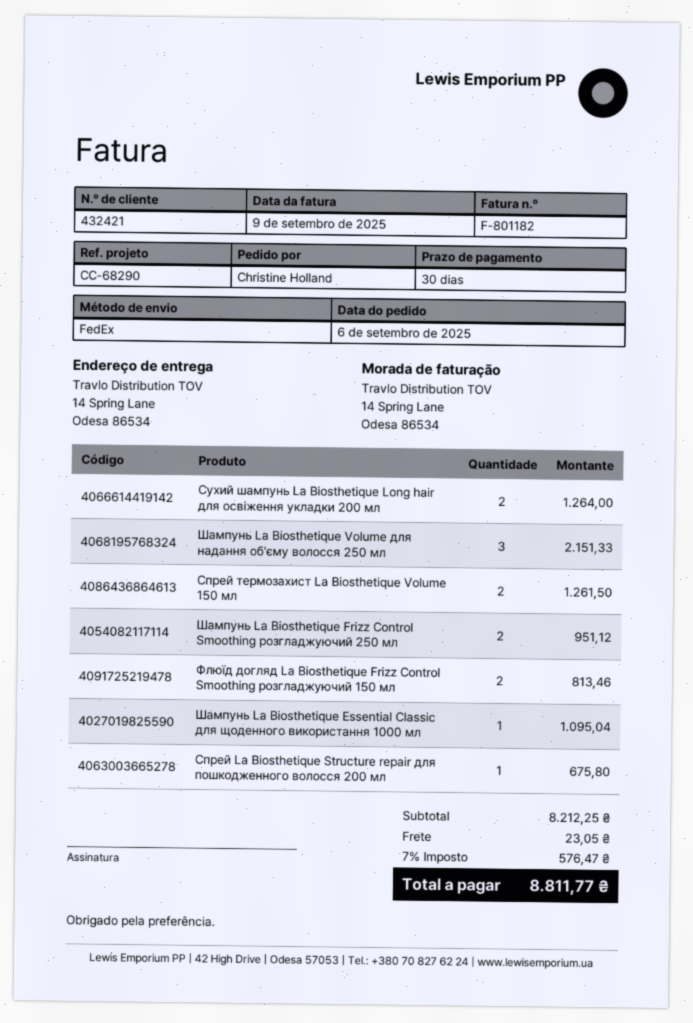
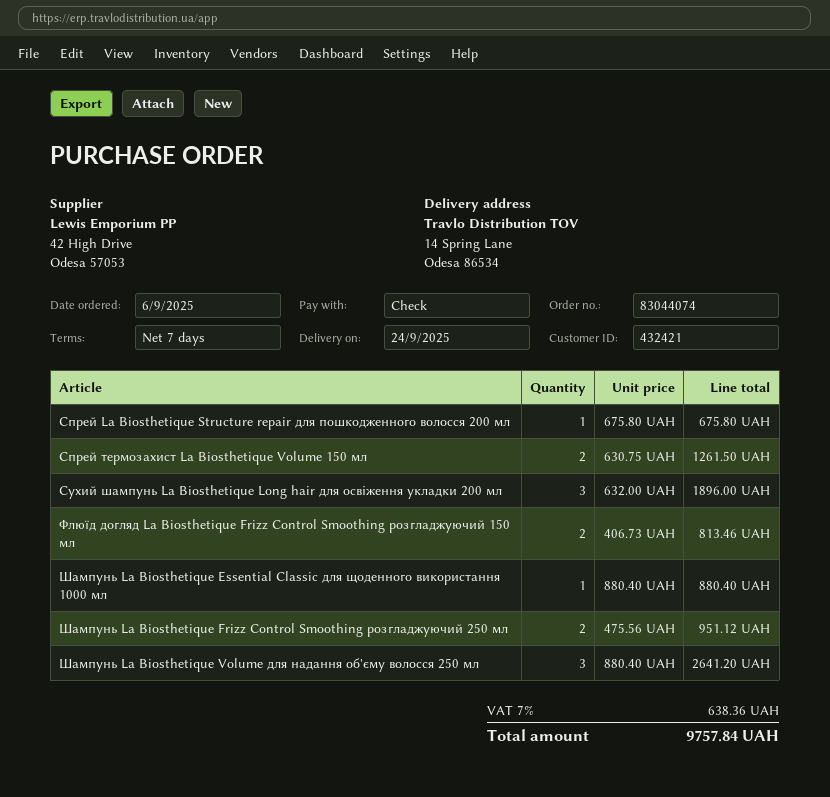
payment terms: 30 days -> 7 days
Сухий шампунь La Biosthetique Long hair для освіження укладки 200 мл: 2 for 1264.00 -> 3 for 1896.00
Шампунь La Biosthetique Volume для надання об'єму волосся 250 мл: 3 for 2151.33 -> 3 for 2641.20
Шампунь La Biosthetique Essential Classic для щоденного використання 1000 мл: 1 for 1095.04 -> 1 for 880.40
shipping: 23.05 -> none
tax: 7% = 576.47 -> 7% = 638.36
total: 8811.77 -> 9757.84

